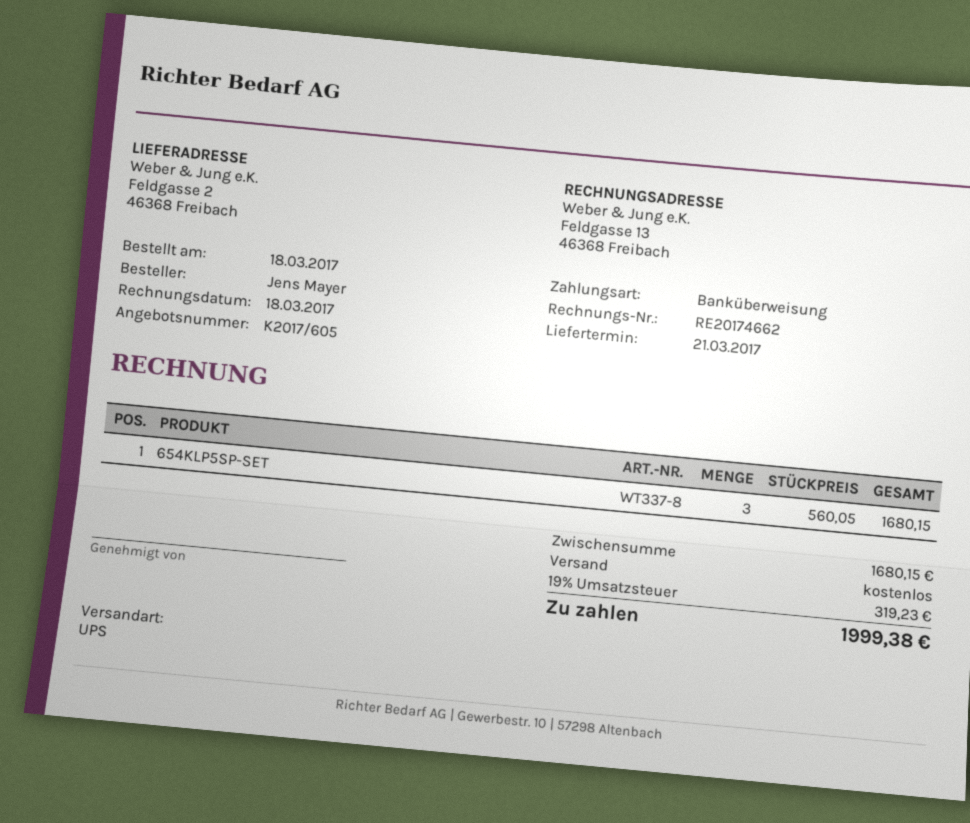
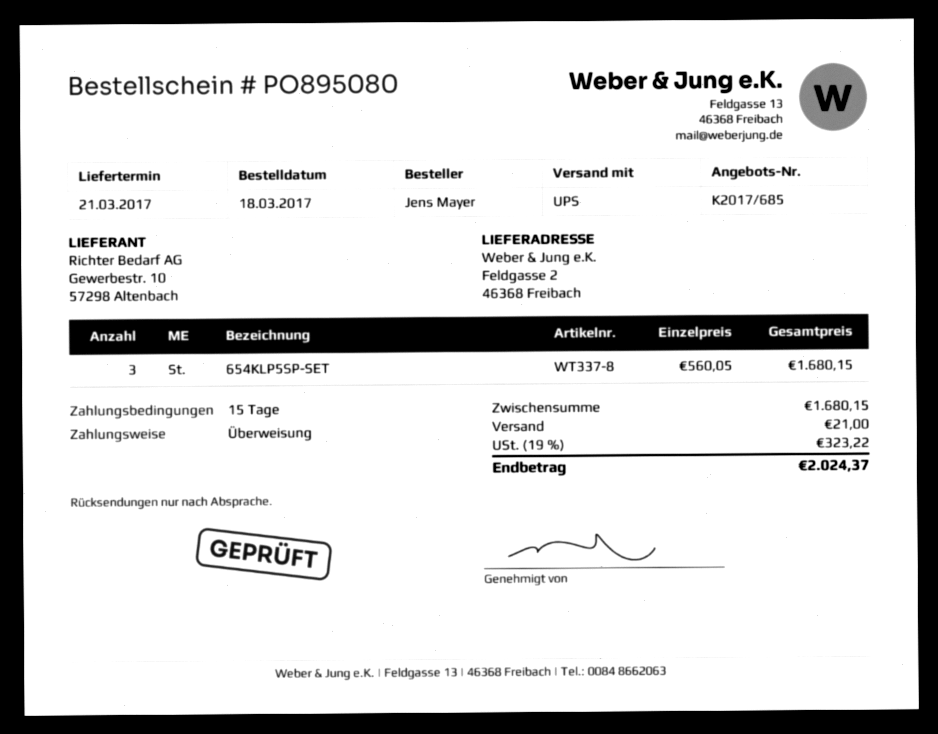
quote number: K2017/605 -> K2017/685
shipping: 0.00 -> 21.00
tax: 19% = 319.23 -> 19% = 323.22
total: 1999.38 -> 2024.37

